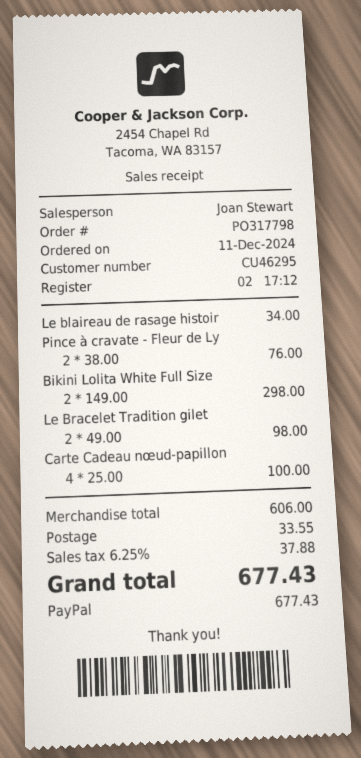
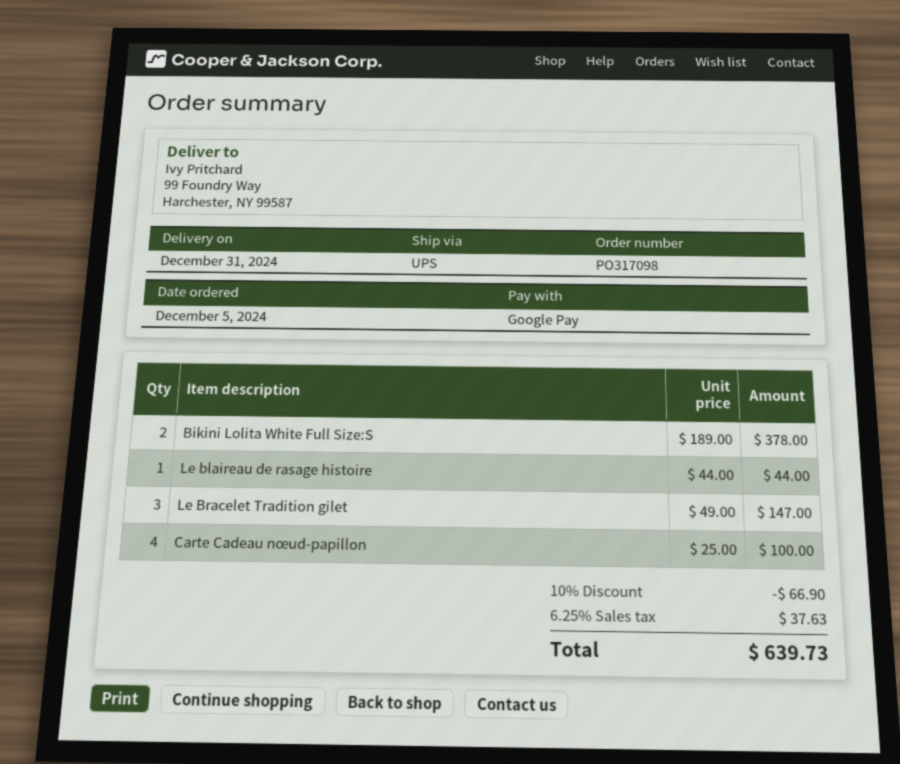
order number: PO317798 -> PO317098
order date: 2024-12-11 -> 2024-12-05
payment method: PayPal -> Google Pay
Le blaireau de rasage histoir: 1 x 34.00 = 34.00 -> 1 x 44.00 = 44.00
Pince à cravate - Fleur de Ly: 2 x 38.00 = 76.00 -> none
Bikini Lolita White Full Size: 2 x 149.00 = 298.00 -> 2 x 189.00 = 378.00
Le Bracelet Tradition gilet: 2 x 49.00 = 98.00 -> 3 x 49.00 = 147.00
discount: none -> 10% = 66.90
shipping: 33.55 -> none
tax: 6.25% = 37.88 -> 6.25% = 37.63
total: 677.43 -> 639.73

